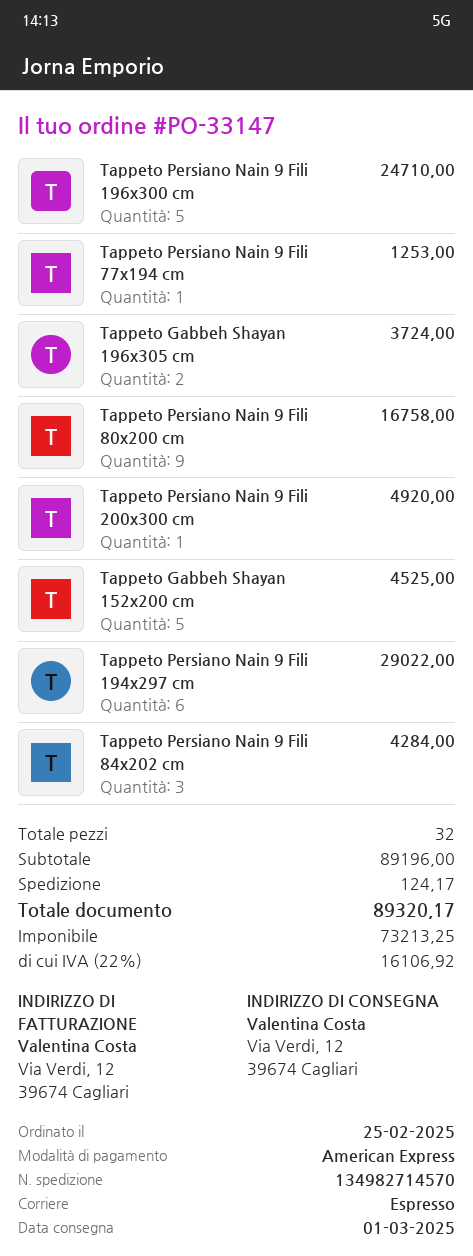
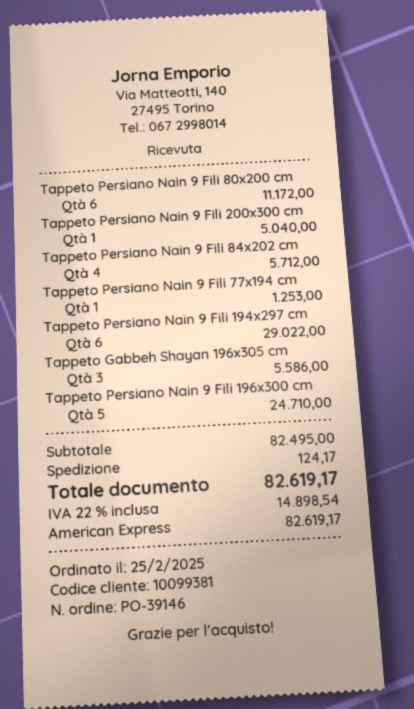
order number: PO-33147 -> PO-39146
Tappeto Gabbeh Shayan 196x305 cm: 2 for 3724.00 -> 3 for 5586.00
Tappeto Persiano Nain 9 Fili 80x200 cm: 9 for 16758.00 -> 6 for 11172.00
Tappeto Persiano Nain 9 Fili 200x300 cm: 1 for 4920.00 -> 1 for 5040.00
Tappeto Gabbeh Shayan 152x200 cm: 5 for 4525.00 -> none
Tappeto Persiano Nain 9 Fili 84x202 cm: 3 for 4284.00 -> 4 for 5712.00
subtotal: 89196.00 -> 82495.00
tax: 22% = 16106.92 -> 22% = 14898.54
total: 89320.17 -> 82619.17

